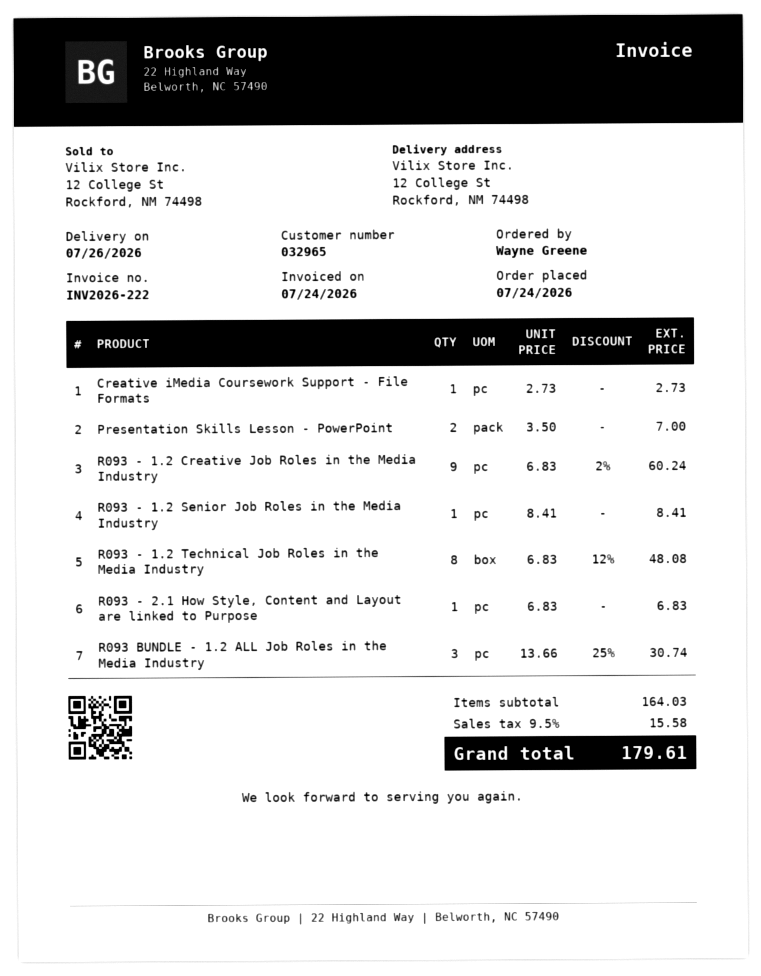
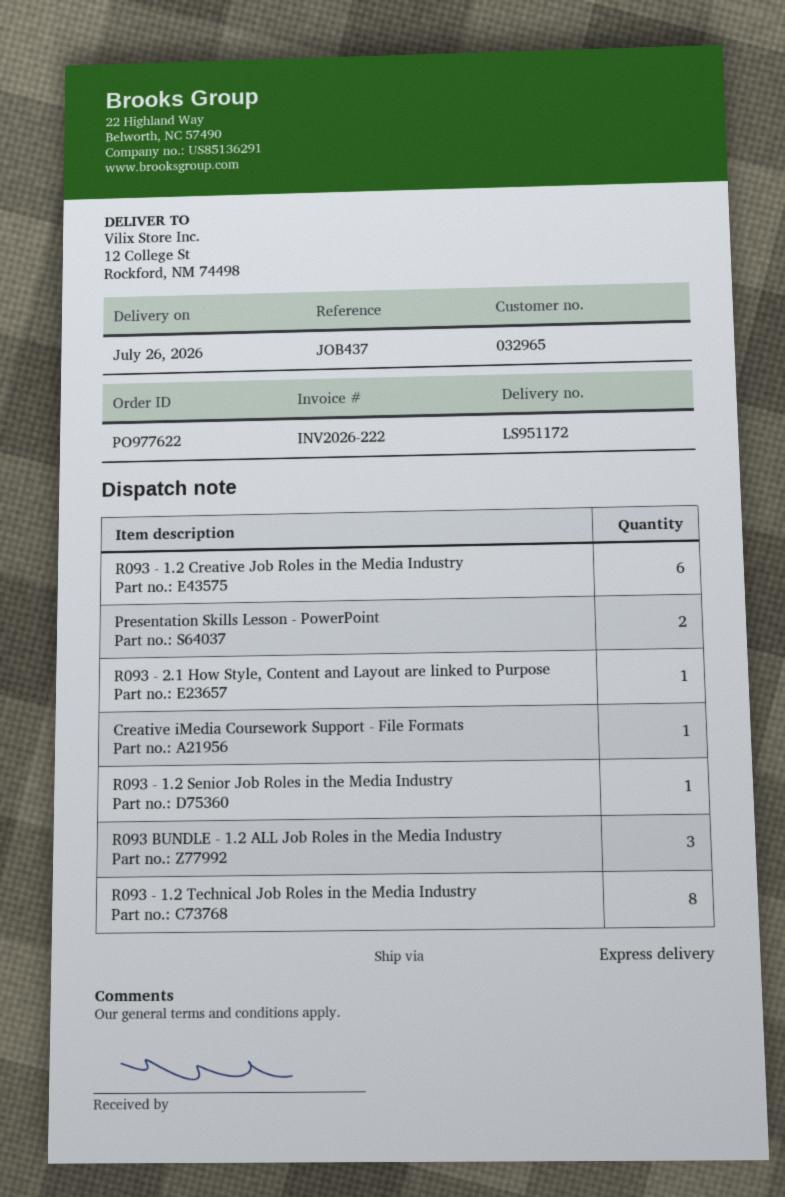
R093 - 1.2 Creative Job Roles in the Media Industry: 9 -> 6

